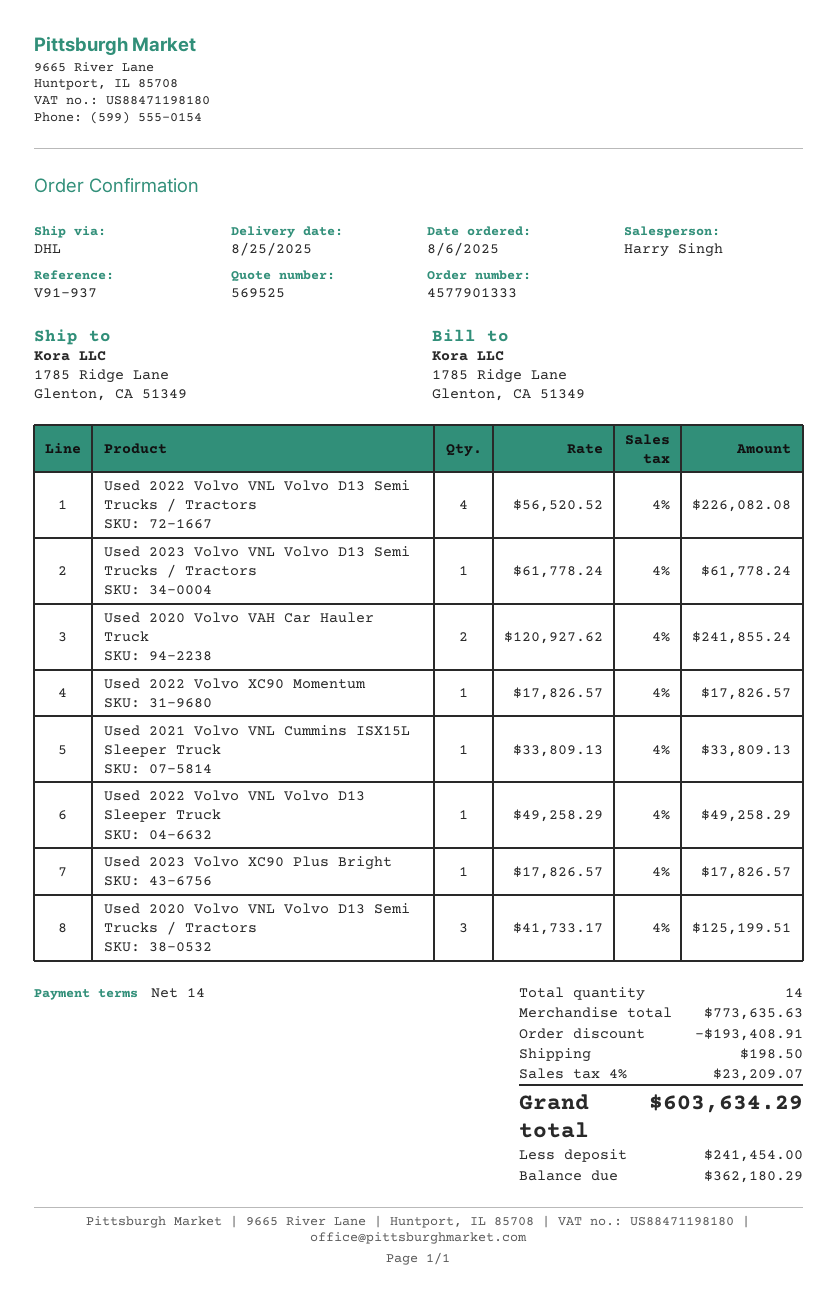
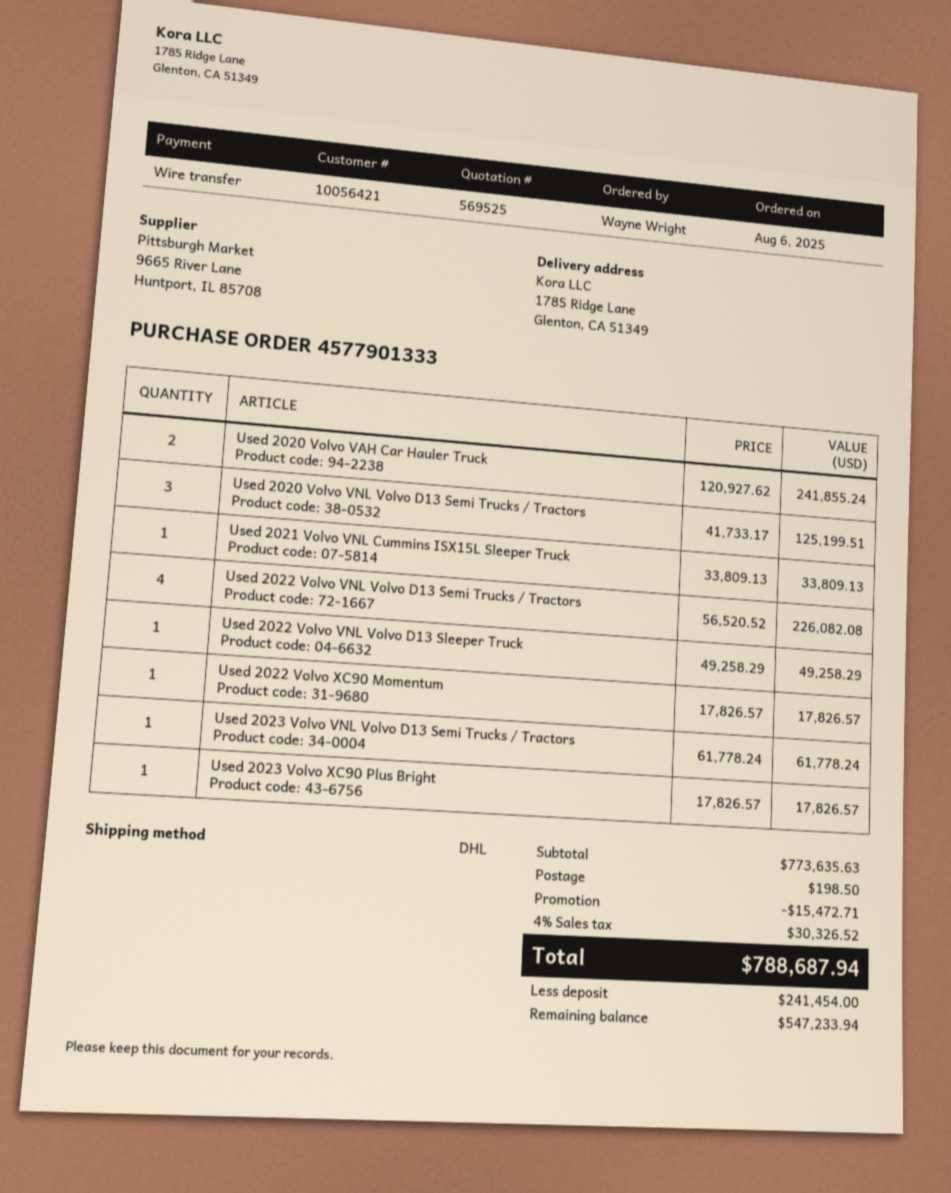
discount: 193408.91 -> 15472.71
tax: 4% = 23209.07 -> 4% = 30326.52
total: 603634.29 -> 788687.94
balance: 362180.29 -> 547233.94

